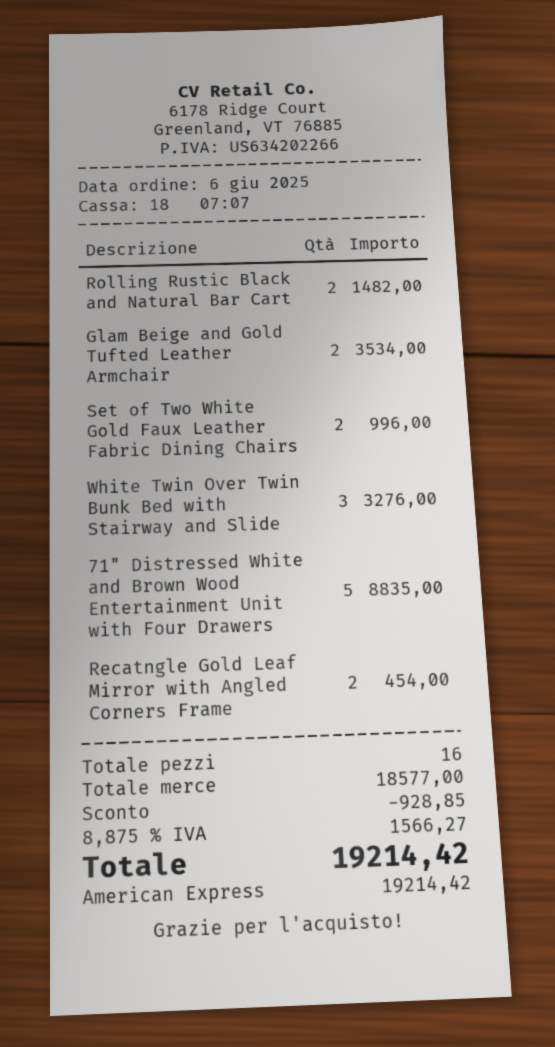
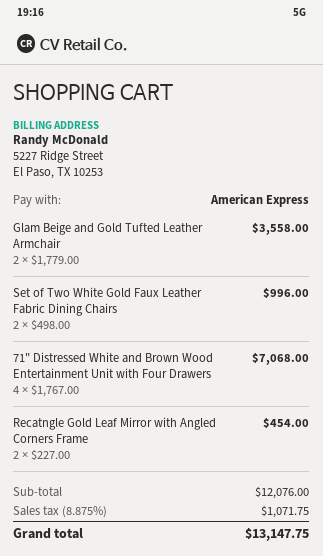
Rolling Rustic Black and Natural Bar Cart: 2 for 1482.00 -> none
Glam Beige and Gold Tufted Leather Armchair: 2 for 3534.00 -> 2 for 3558.00
White Twin Over Twin Bunk Bed with Stairway and Slide: 3 for 3276.00 -> none
71" Distressed White and Brown Wood Entertainment Unit with Four Drawers: 5 for 8835.00 -> 4 for 7068.00
subtotal: 18577.00 -> 12076.00
discount: 928.85 -> none
tax: 8.875% = 1566.27 -> 8.875% = 1071.75
total: 19214.42 -> 13147.75

